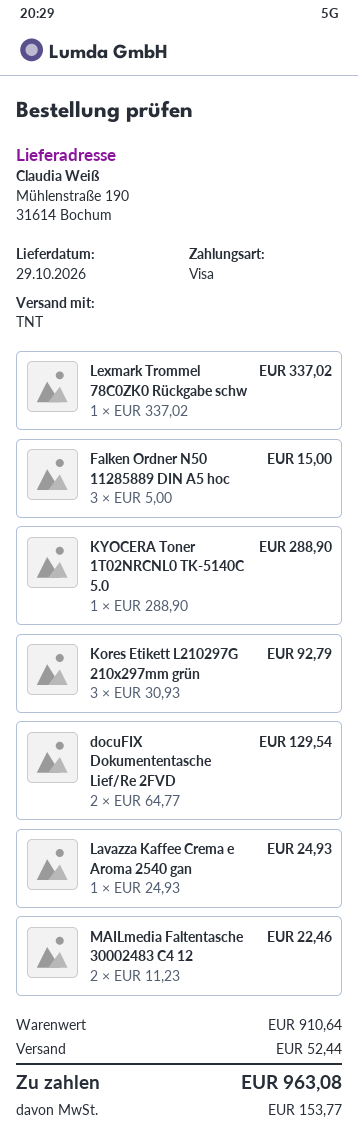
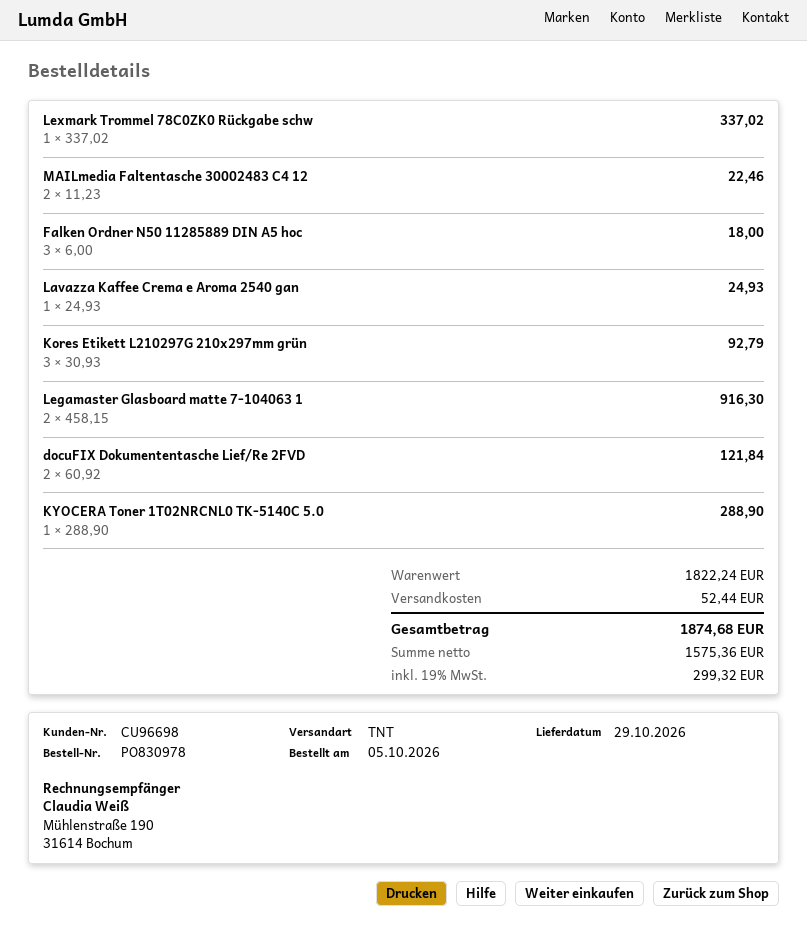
Falken Ordner N50 11285889 DIN A5 hoc: 3 x 5.00 = 15.00 -> 3 x 6.00 = 18.00
docuFIX Dokumententasche Lief/Re 2FVD: 2 x 64.77 = 129.54 -> 2 x 60.92 = 121.84
Legamaster Glasboard matte 7-104063 1: none -> 2 x 458.15 = 916.30
subtotal: 910.64 -> 1822.24
tax: 153.77 -> 299.32
total: 963.08 -> 1874.68

